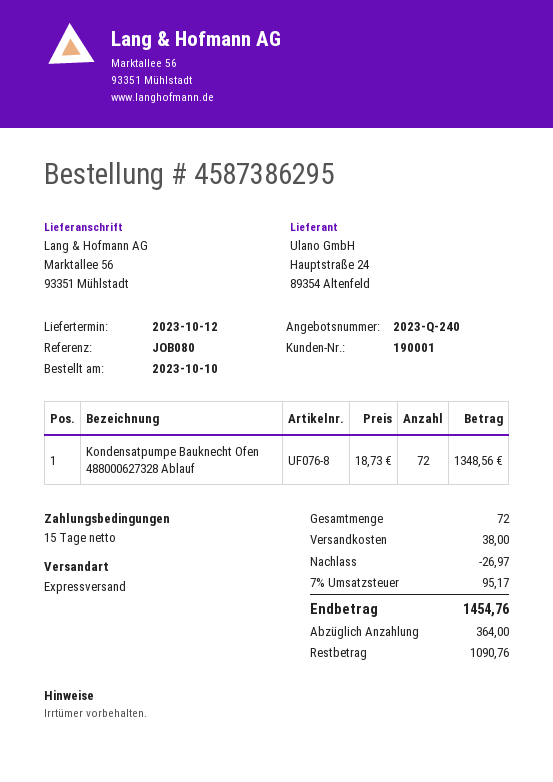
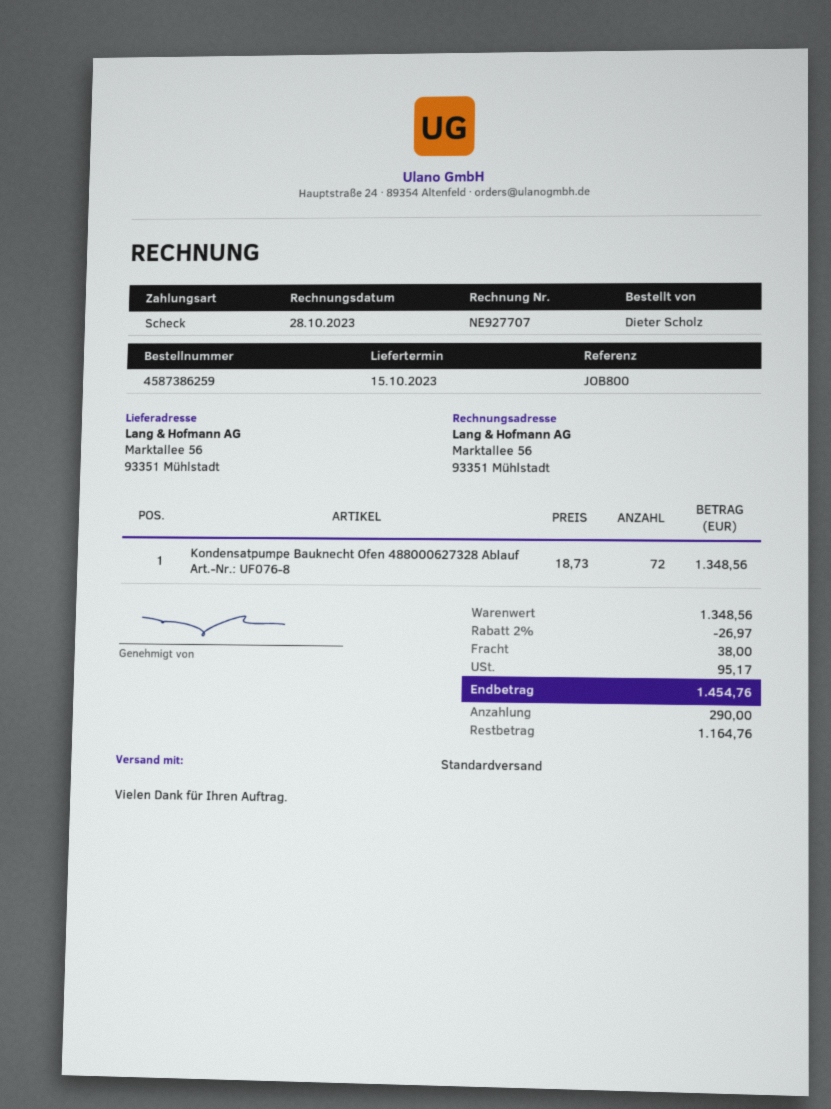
order number: 4587386295 -> 4587386259
delivery date: 2023-10-12 -> 2023-10-15
reference: JOB080 -> JOB800
shipping method: express -> standard
deposit: 364.00 -> 290.00
balance: 1090.76 -> 1164.76

